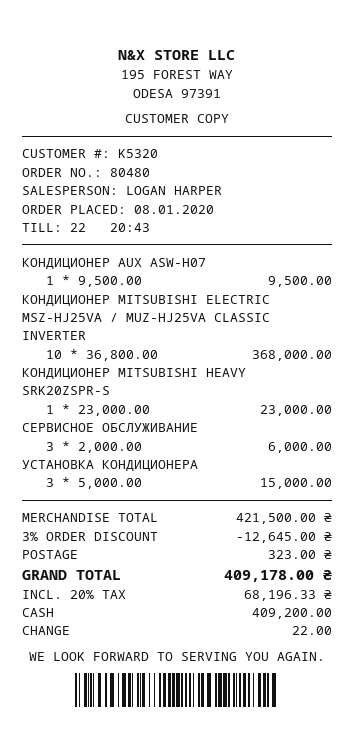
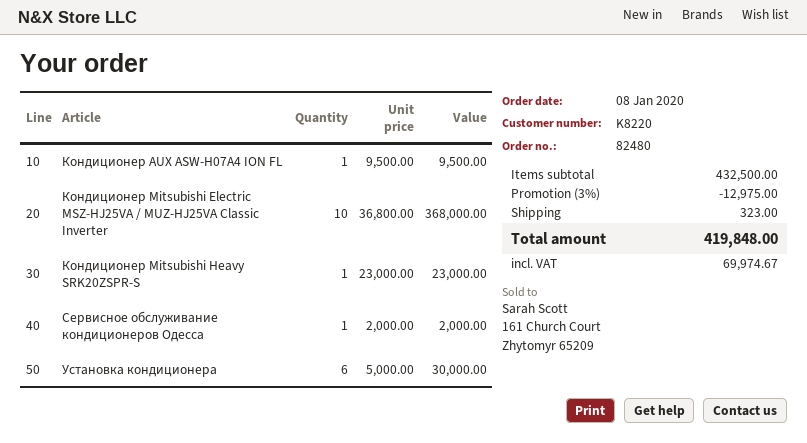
order number: 80480 -> 82480
customer number: K5320 -> K8220
СЕРВИСНОЕ ОБСЛУЖИВАНИЕ: 3 x 2000.00 = 6000.00 -> 1 x 2000.00 = 2000.00
УСТАНОВКА КОНДИЦИОНЕРА: 3 x 5000.00 = 15000.00 -> 6 x 5000.00 = 30000.00
subtotal: 421500.00 -> 432500.00
discount: 3% = 12645.00 -> 3% = 12975.00
tax: 68196.33 -> 69974.67
total: 409178.00 -> 419848.00

